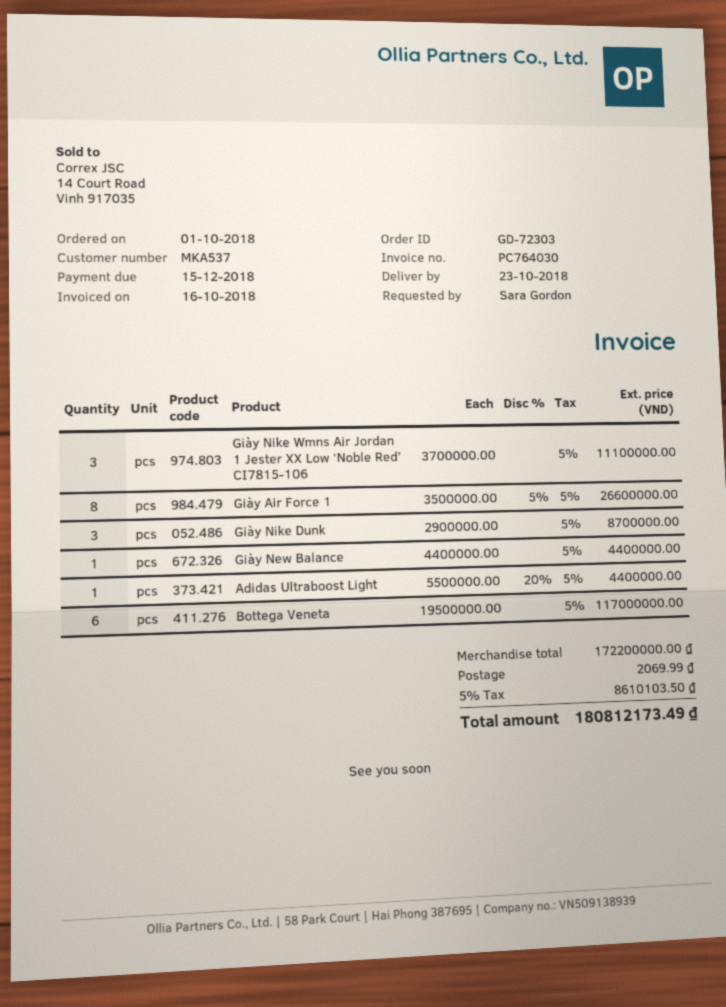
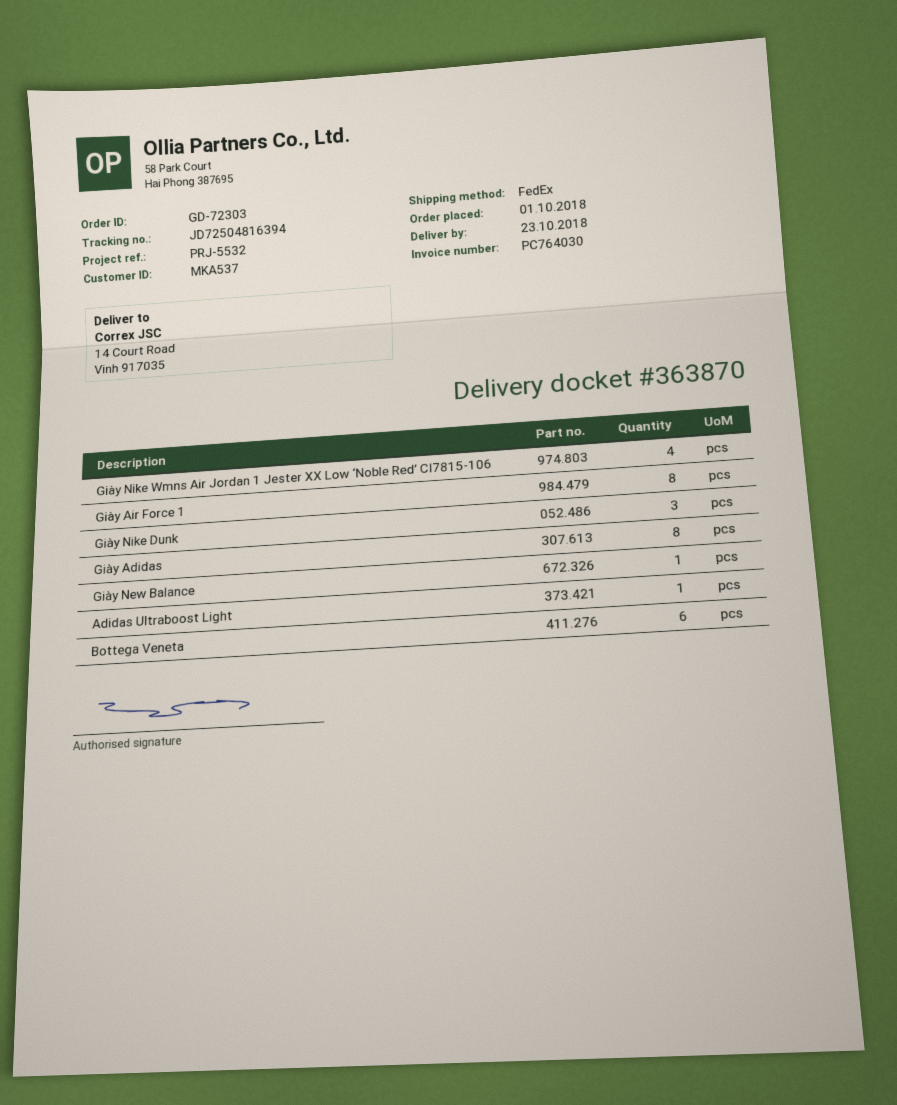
Giày Nike Wmns Air Jordan 1 Jester XX Low ‘Noble Red’ CI7815-106: 3 -> 4
Giày Adidas: none -> 8

